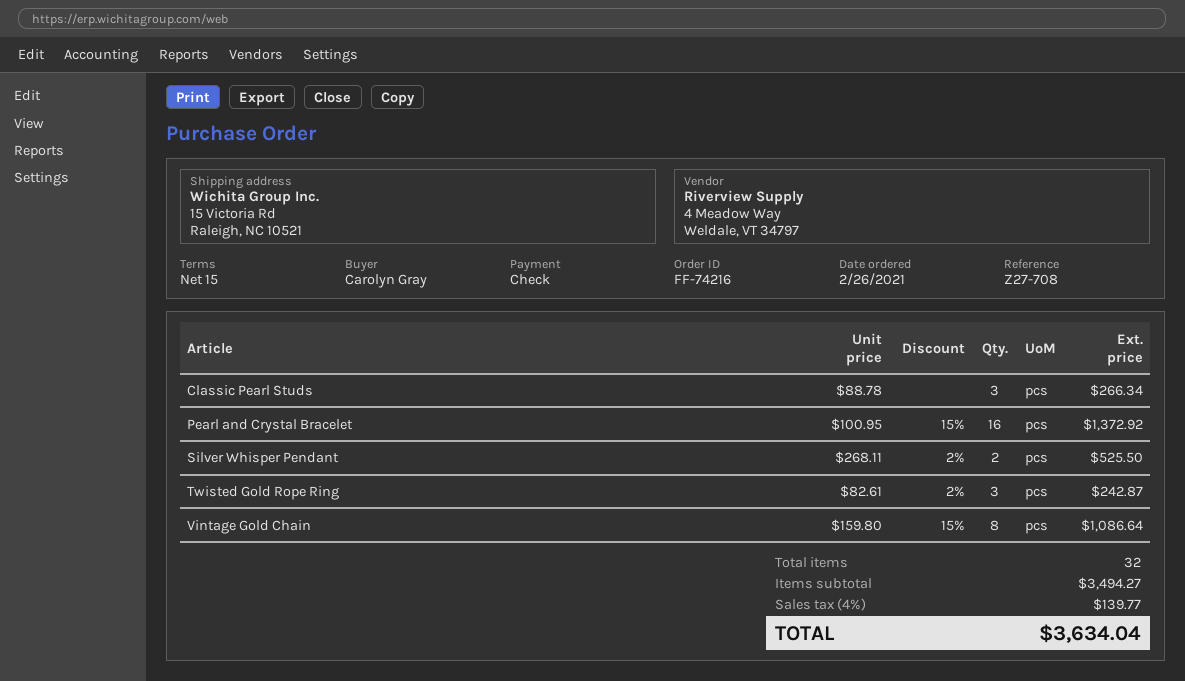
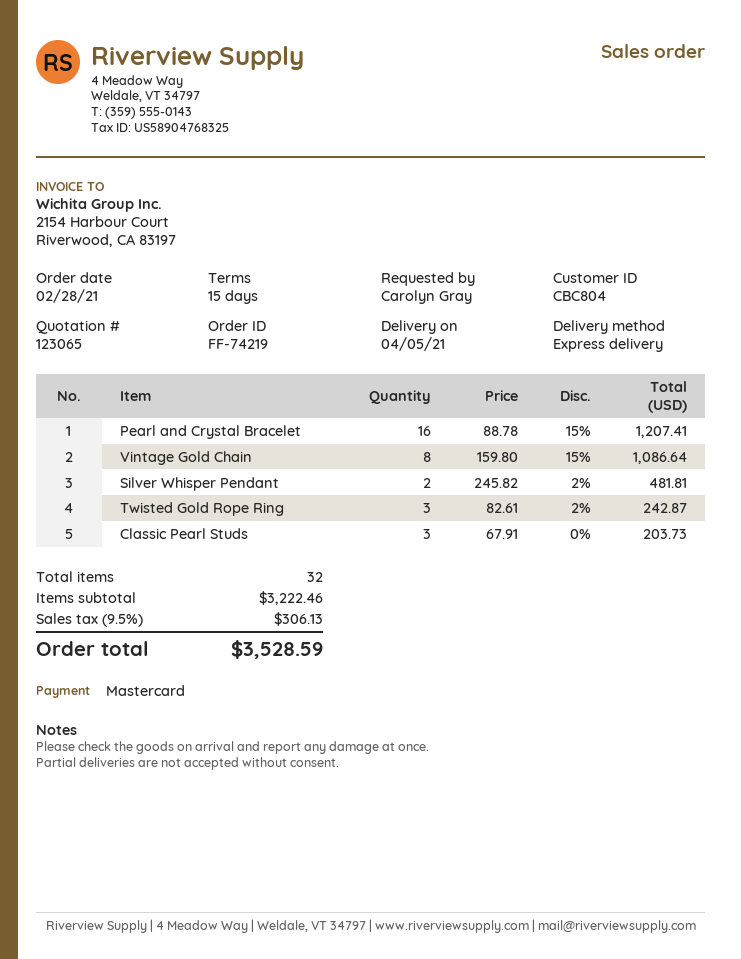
order number: FF-74216 -> FF-74219
order date: 2021-02-26 -> 2021-02-28
payment method: cheque -> Mastercard
Classic Pearl Studs: 3 x 88.78 = 266.34 -> 3 x 67.91 = 203.73
Pearl and Crystal Bracelet: 16 x 100.95 - 15% = 1372.92 -> 16 x 88.78 - 15% = 1207.41
Silver Whisper Pendant: 2 x 268.11 - 2% = 525.50 -> 2 x 245.82 - 2% = 481.81
subtotal: 3494.27 -> 3222.46
tax: 4% = 139.77 -> 9.5% = 306.13
total: 3634.04 -> 3528.59

